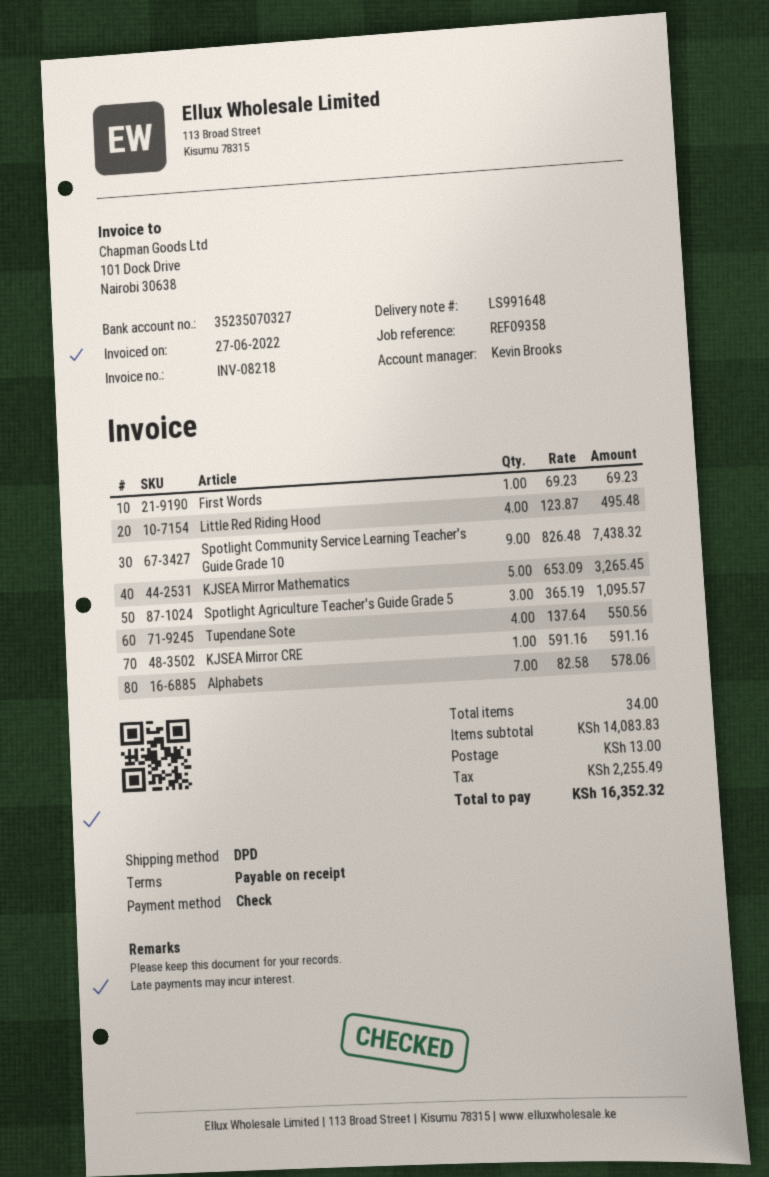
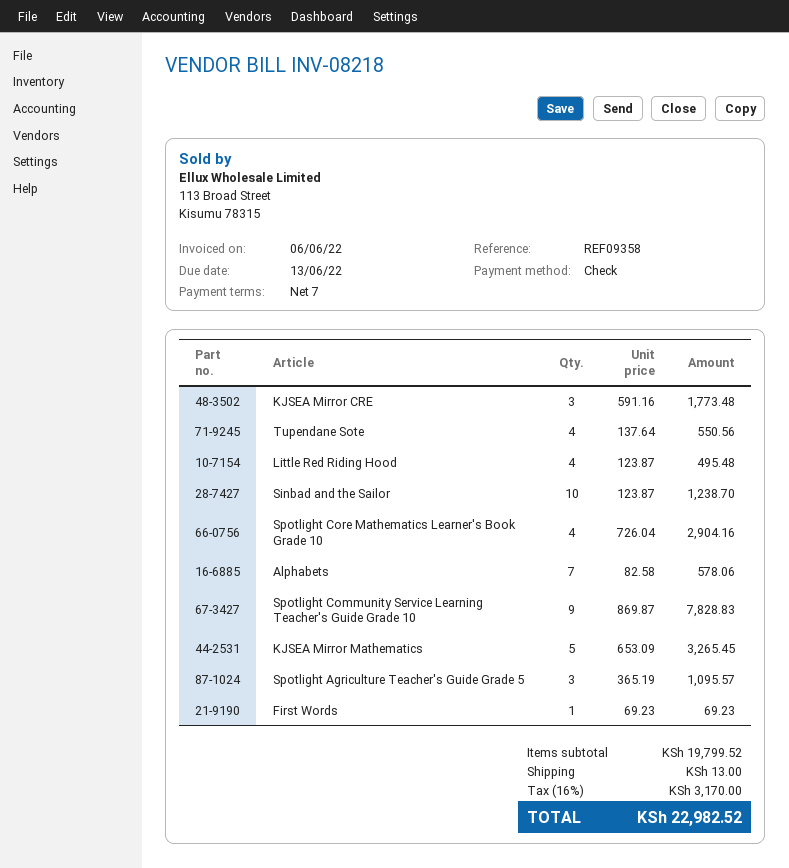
invoice date: 2022-06-27 -> 2022-06-06
payment terms: on receipt -> 7 days
Spotlight Community Service Learning Teacher's Guide Grade 10: 9 x 826.48 = 7438.32 -> 9 x 869.87 = 7828.83
KJSEA Mirror CRE: 1 x 591.16 = 591.16 -> 3 x 591.16 = 1773.48
Sinbad and the Sailor: none -> 10 x 123.87 = 1238.70
Spotlight Core Mathematics Learner's Book Grade 10: none -> 4 x 726.04 = 2904.16
subtotal: 14083.83 -> 19799.52
tax: 2255.49 -> 3170.00
total: 16352.32 -> 22982.52

